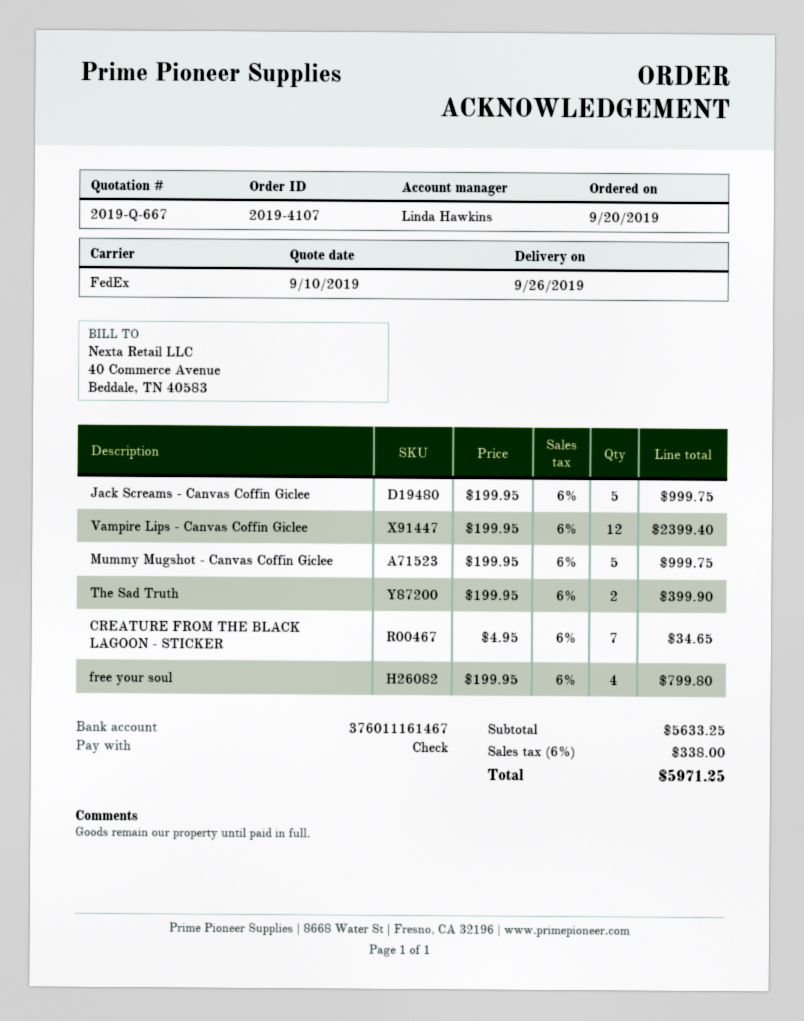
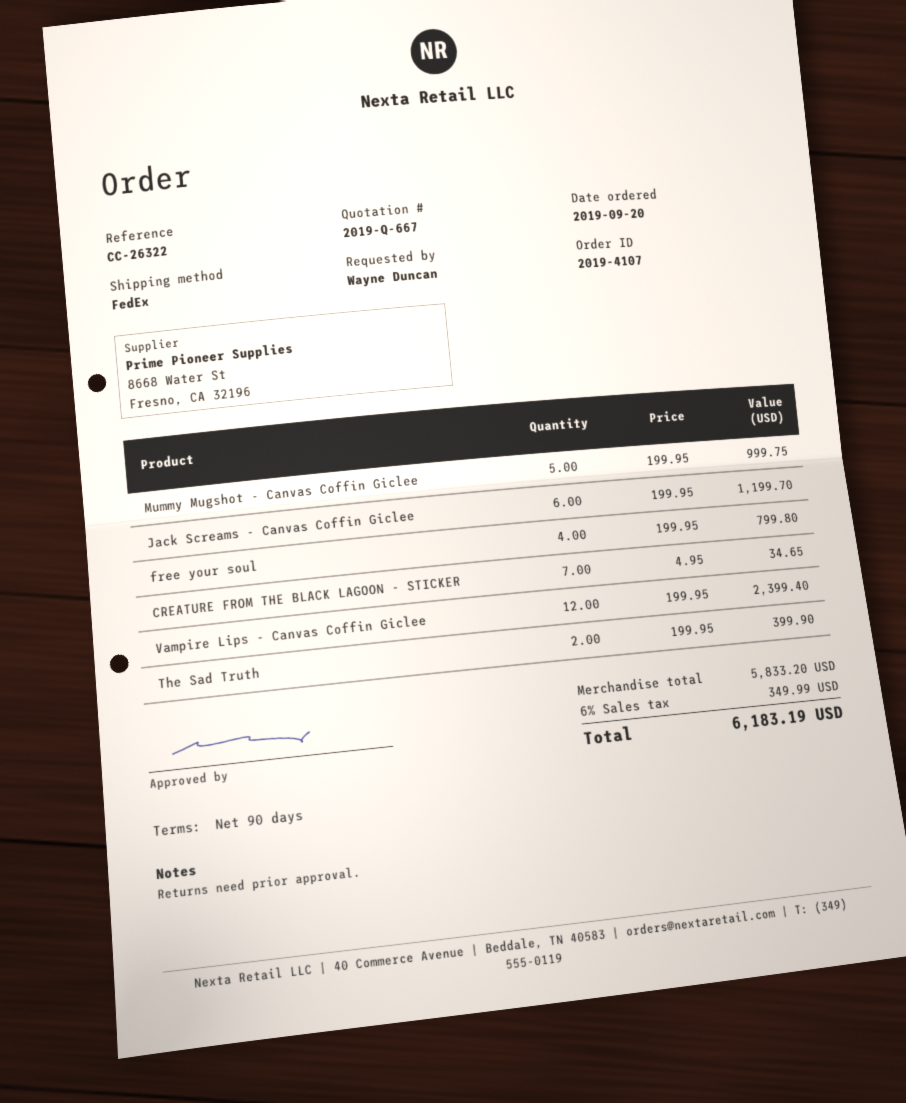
Jack Screams - Canvas Coffin Giclee: 5 x 199.95 = 999.75 -> 6 x 199.95 = 1199.70
subtotal: 5633.25 -> 5833.20
tax: 6% = 338.00 -> 6% = 349.99
total: 5971.25 -> 6183.19

